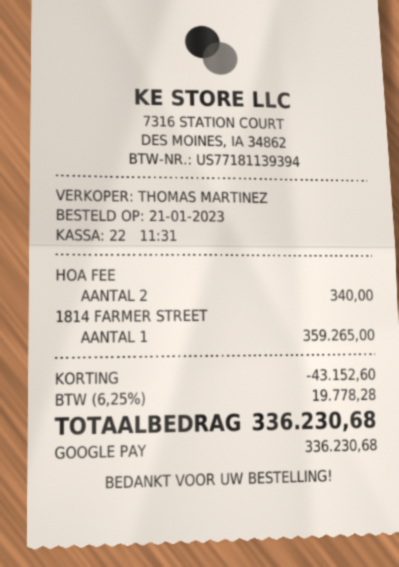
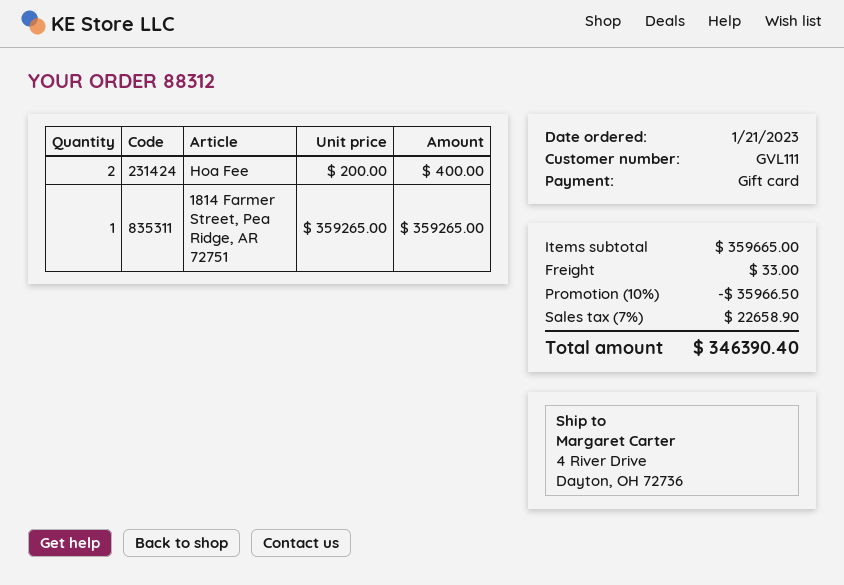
payment method: Google Pay -> gift card
HOA FEE: 2 for 340.00 -> 2 for 400.00
discount: 43152.60 -> 35966.50
shipping: none -> 33.00
tax: 6.25% = 19778.28 -> 7% = 22658.90
total: 336230.68 -> 346390.40

